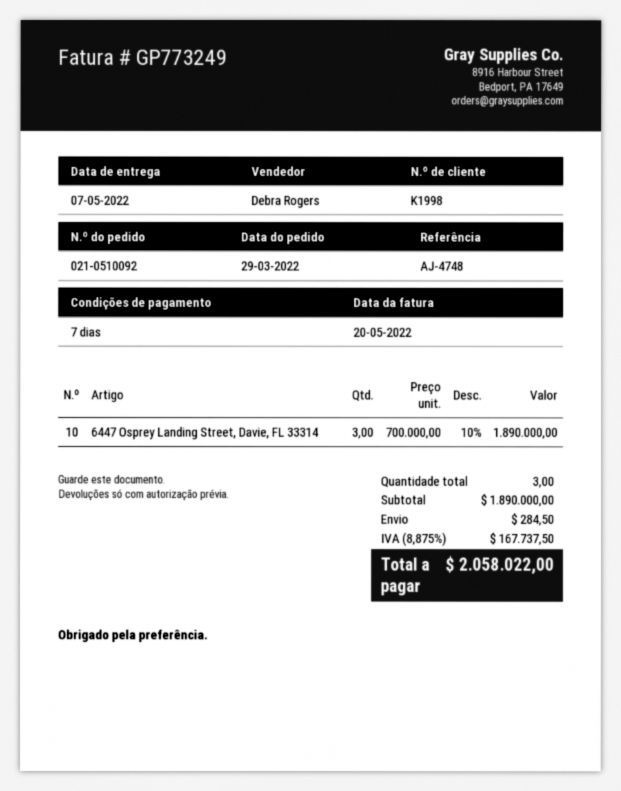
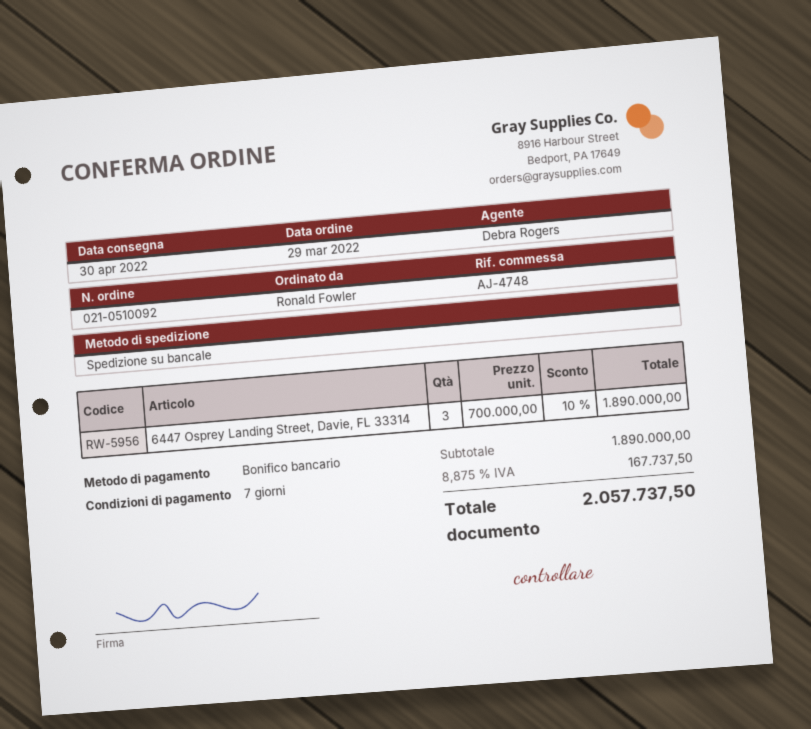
delivery date: 2022-05-07 -> 2022-04-30
shipping: 284.50 -> none
total: 2058022.00 -> 2057737.50

